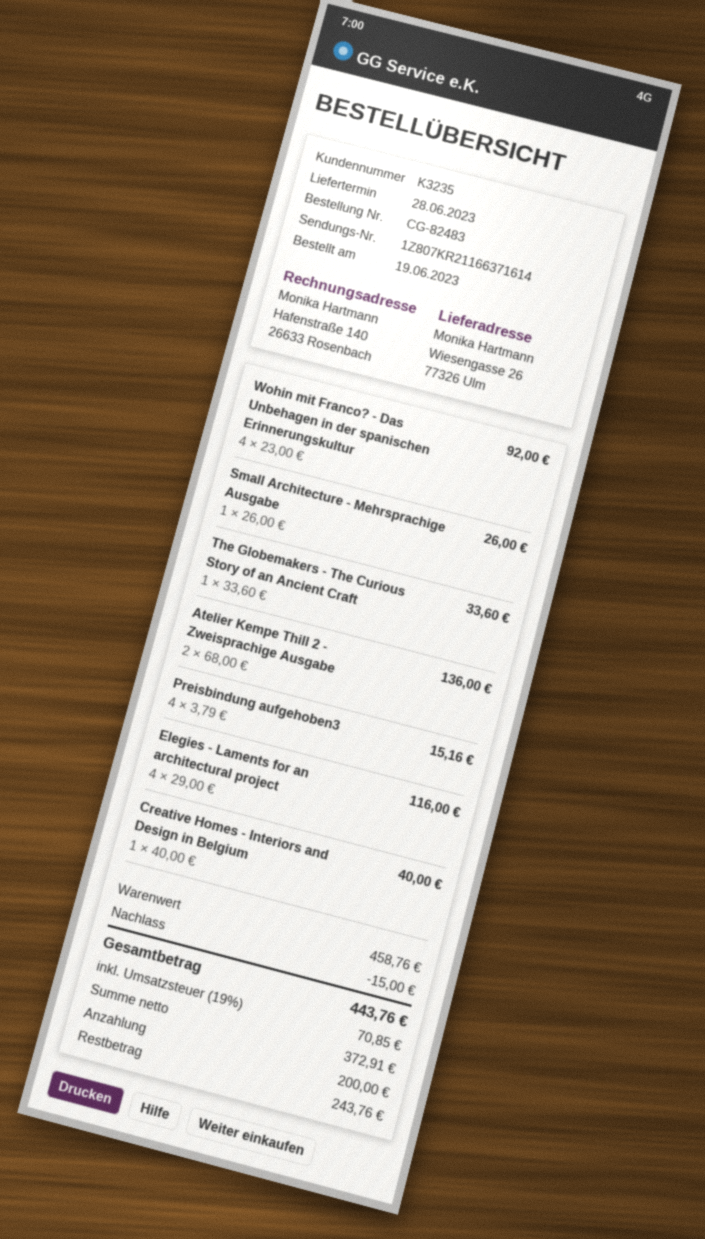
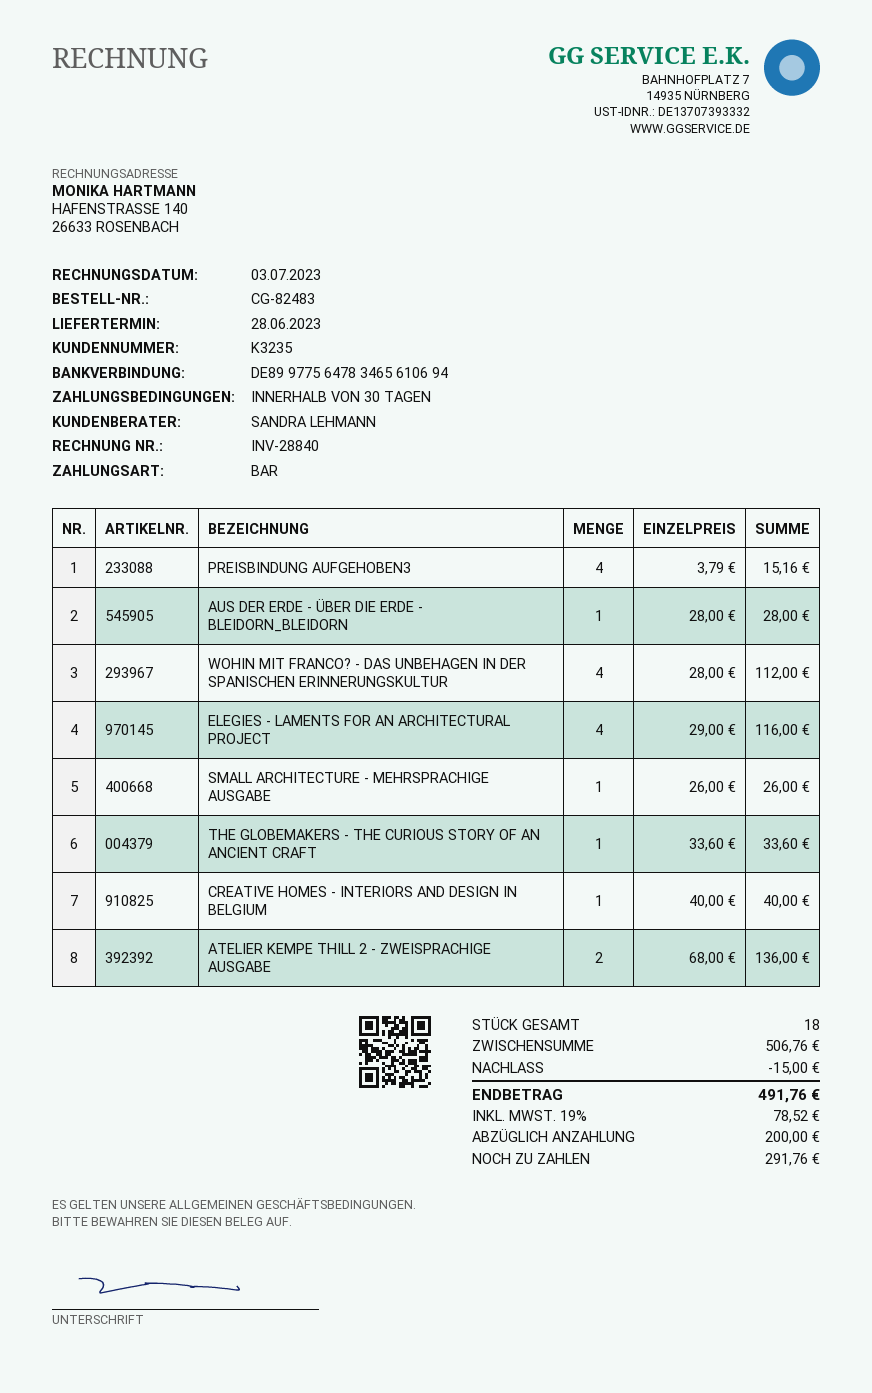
Wohin mit Franco? - Das Unbehagen in der spanischen Erinnerungskultur: 4 x 23.00 = 92.00 -> 4 x 28.00 = 112.00
AUS DER ERDE - ÜBER DIE ERDE - BLEIDORN_BLEIDORN: none -> 1 x 28.00 = 28.00
subtotal: 458.76 -> 506.76
tax: 19% = 70.85 -> 19% = 78.52
total: 443.76 -> 491.76
balance: 243.76 -> 291.76

